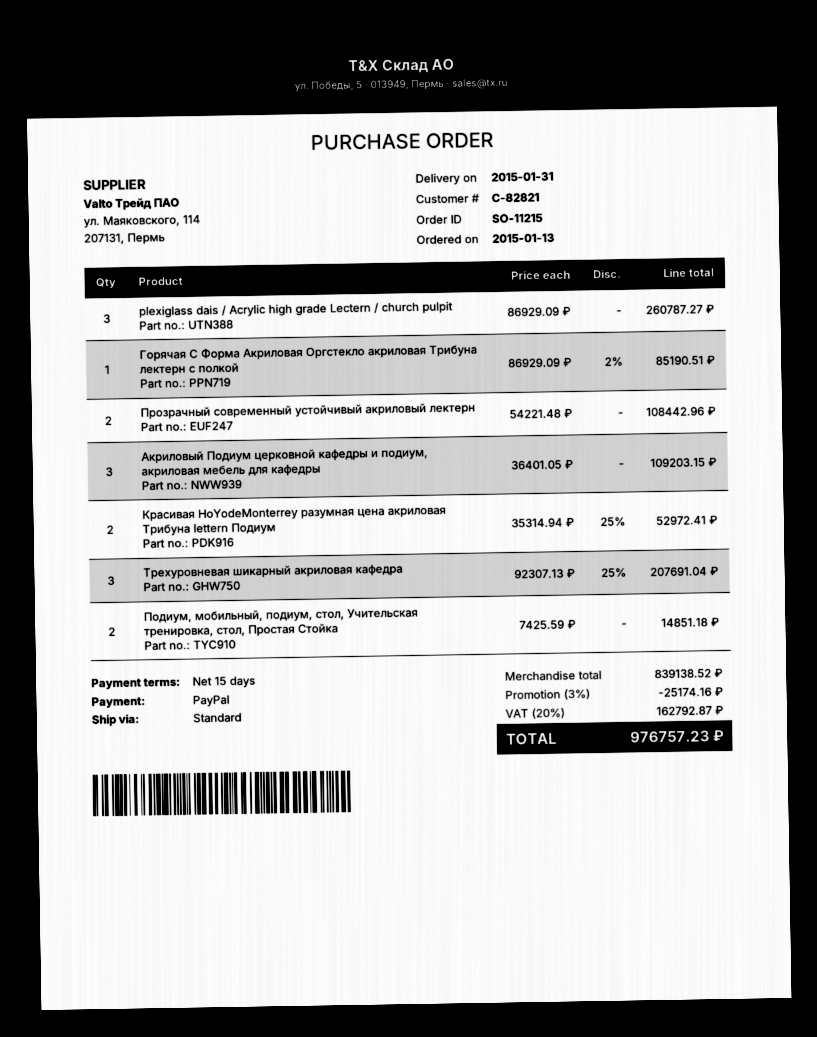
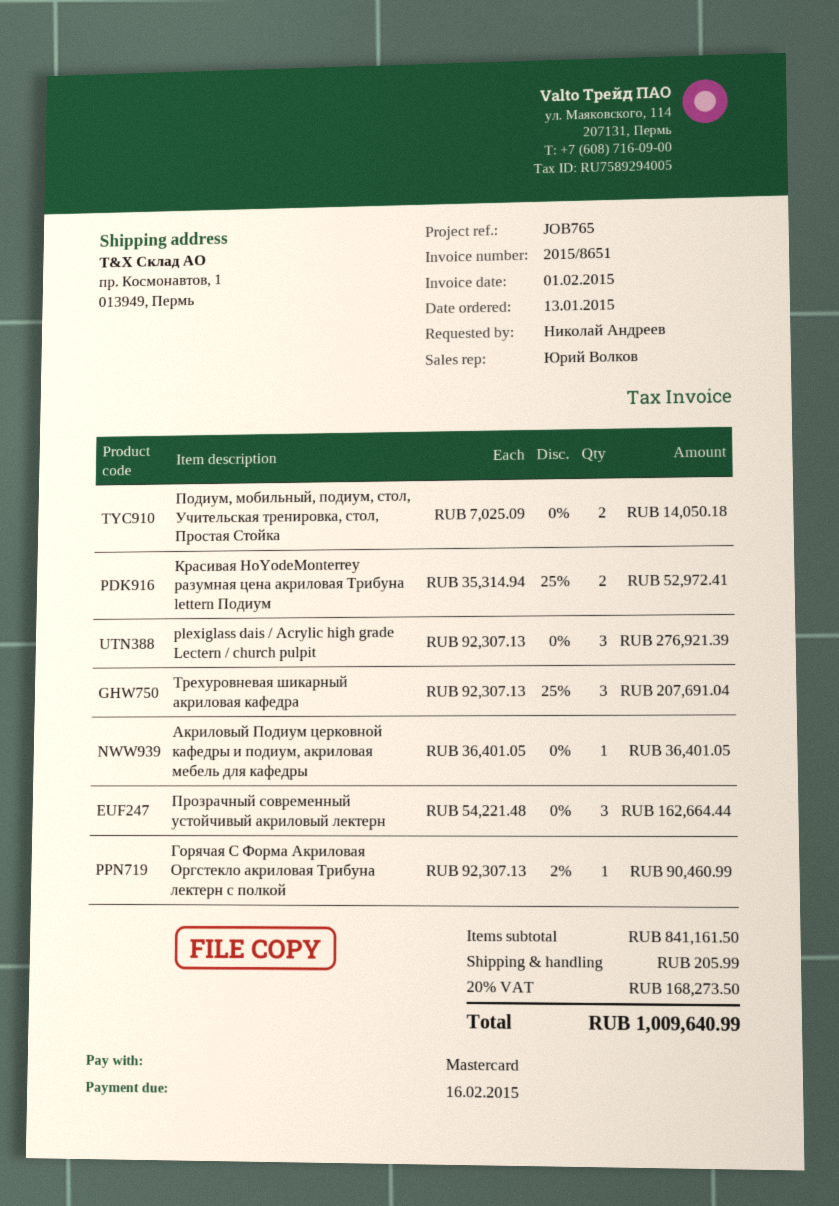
payment method: PayPal -> Mastercard
plexiglass dais / Acrylic high grade Lectern / church pulpit: 3 x 86929.09 = 260787.27 -> 3 x 92307.13 = 276921.39
Горячая C Форма Акриловая Оргстекло акриловая Трибуна лектерн с полкой: 1 x 86929.09 - 2% = 85190.51 -> 1 x 92307.13 - 2% = 90460.99
Прозрачный современный устойчивый акриловый лектерн: 2 x 54221.48 = 108442.96 -> 3 x 54221.48 = 162664.44
Акриловый Подиум церковной кафедры и подиум, акриловая мебель для кафедры: 3 x 36401.05 = 109203.15 -> 1 x 36401.05 = 36401.05
Подиум, мобильный, подиум, стол, Учительская тренировка, стол, Простая Стойка: 2 x 7425.59 = 14851.18 -> 2 x 7025.09 = 14050.18
subtotal: 839138.52 -> 841161.50
discount: 3% = 25174.16 -> none
shipping: none -> 205.99
tax: 20% = 162792.87 -> 20% = 168273.50
total: 976757.23 -> 1009640.99

